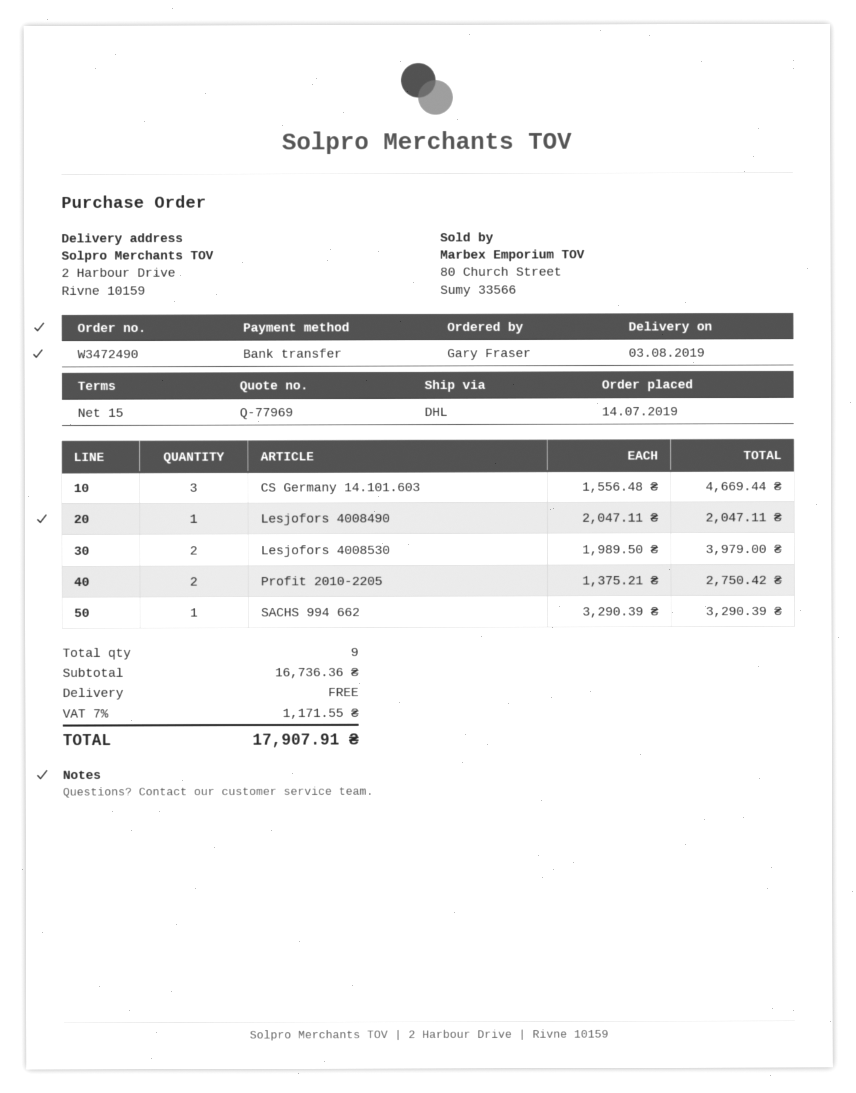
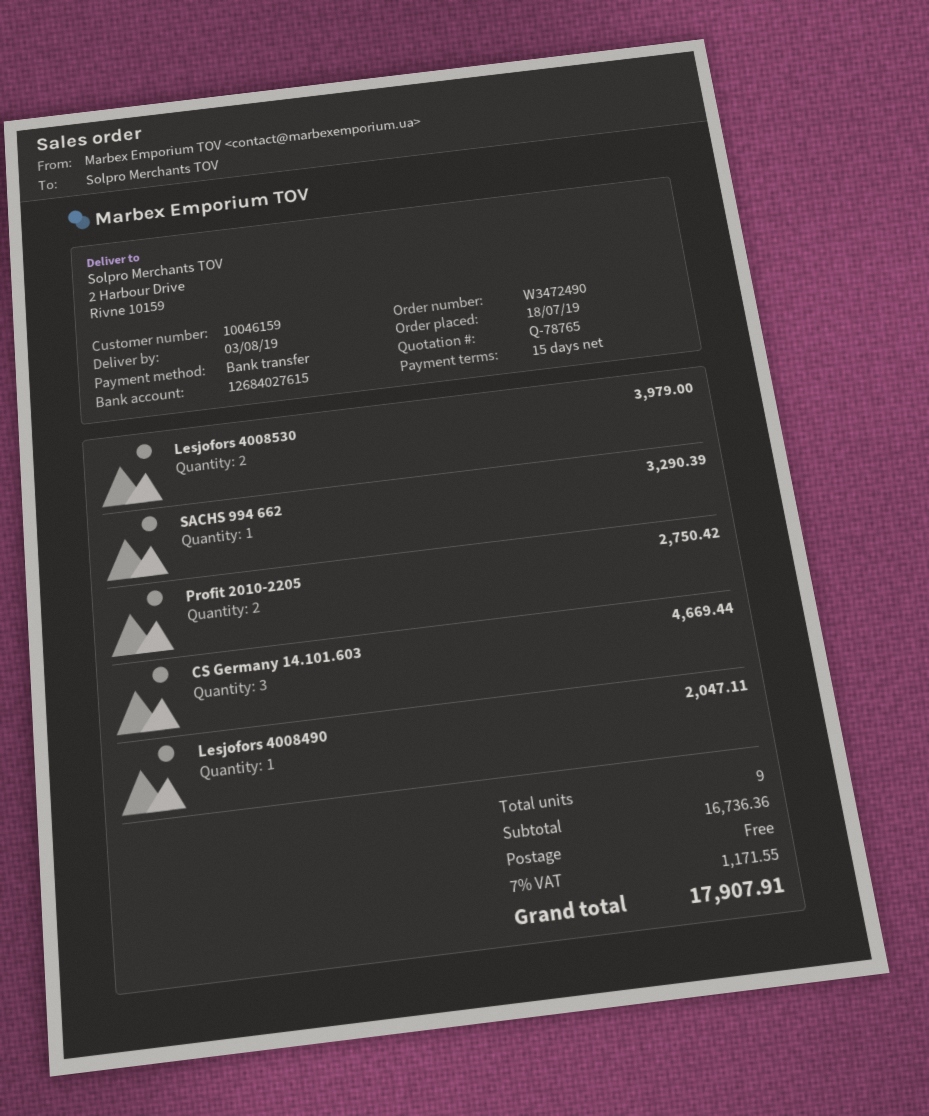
quote number: Q-77969 -> Q-78765
order date: 2019-07-14 -> 2019-07-18

